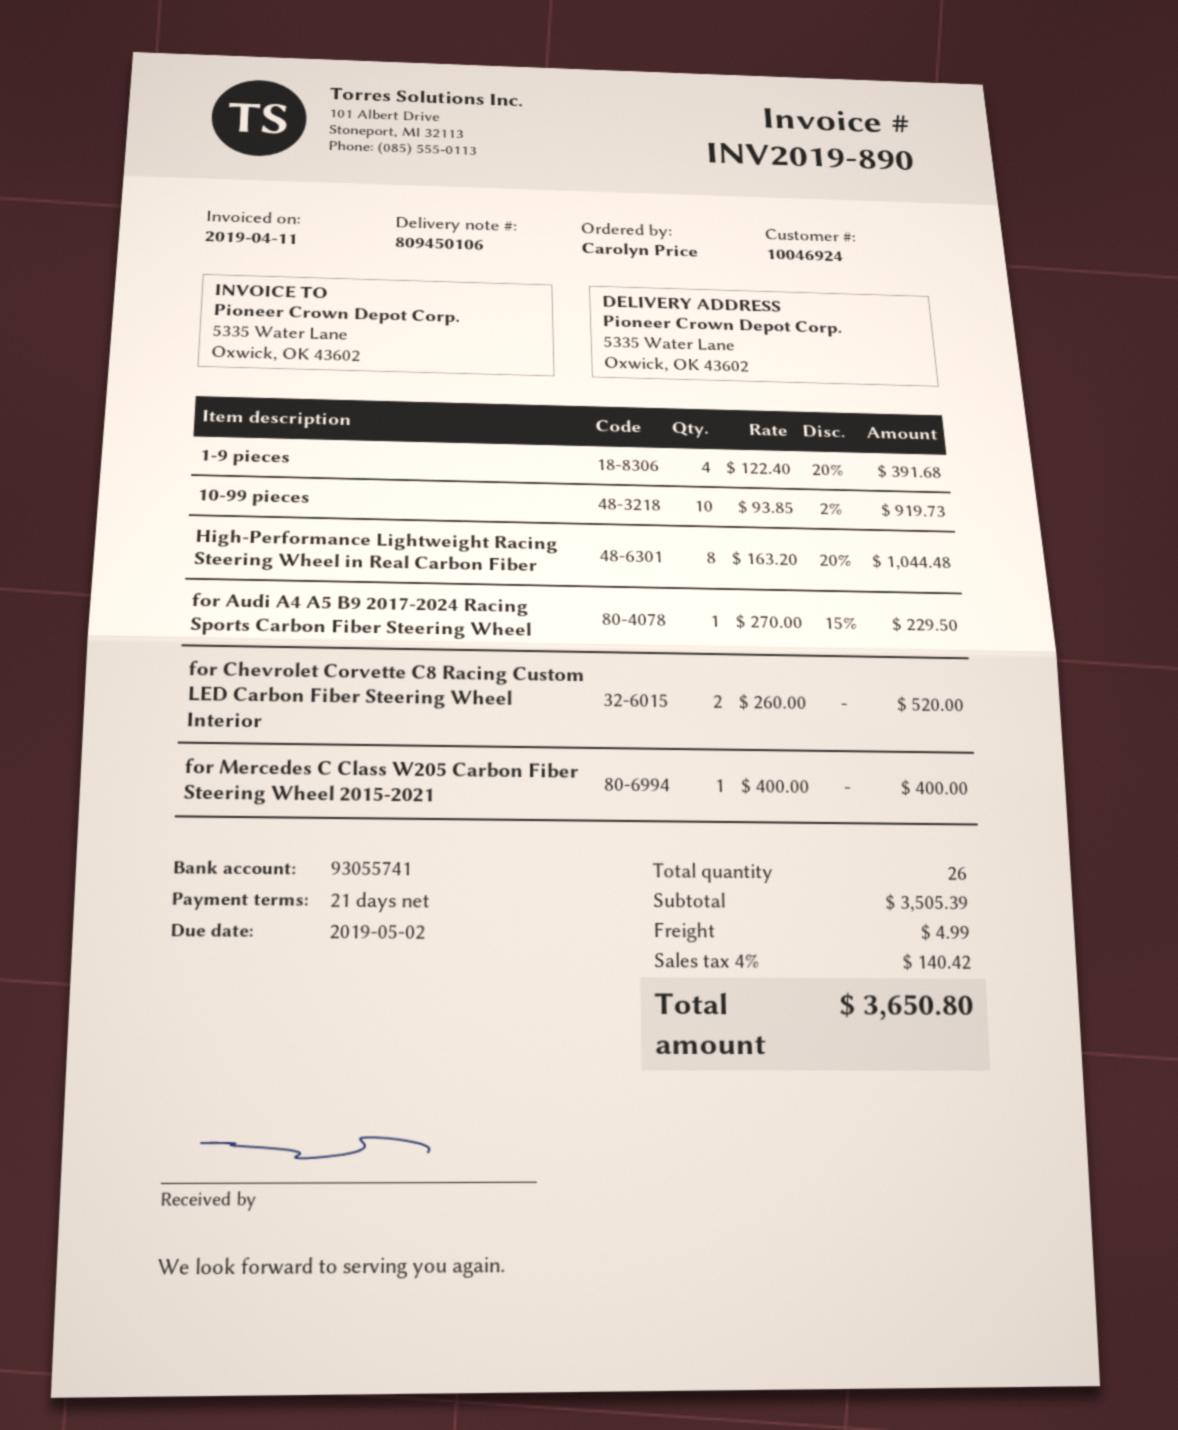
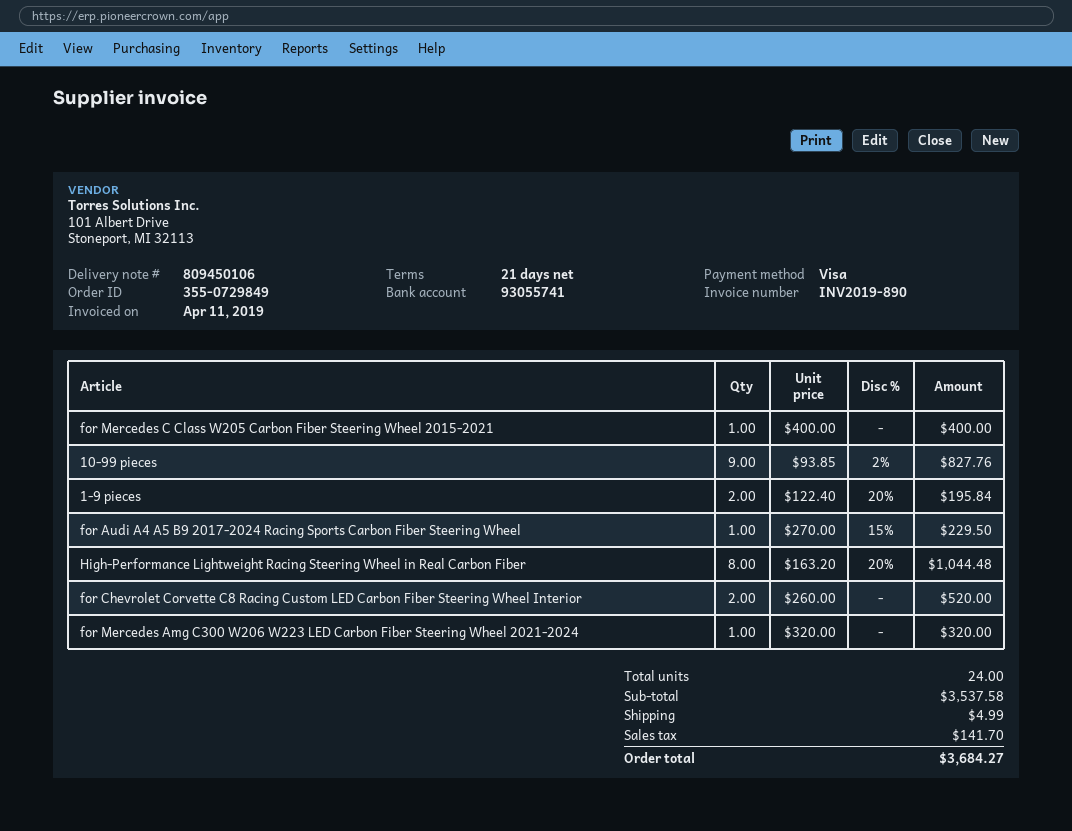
1-9 pieces: 4 x 122.40 - 20% = 391.68 -> 2 x 122.40 - 20% = 195.84
10-99 pieces: 10 x 93.85 - 2% = 919.73 -> 9 x 93.85 - 2% = 827.76
for Mercedes Amg C300 W206 W223 LED Carbon Fiber Steering Wheel 2021-2024: none -> 1 x 320.00 = 320.00
total quantity: 26 -> 24
subtotal: 3505.39 -> 3537.58
tax: 140.42 -> 141.70
total: 3650.80 -> 3684.27

